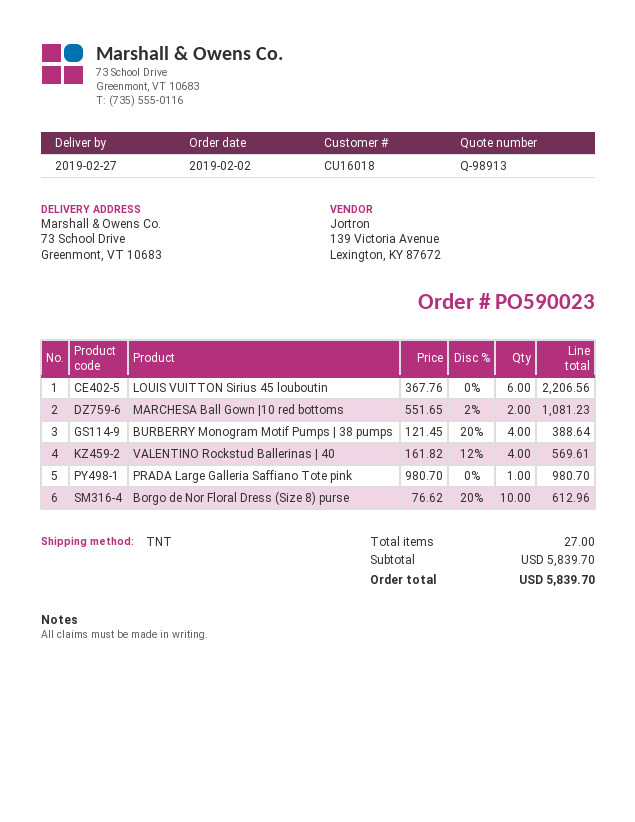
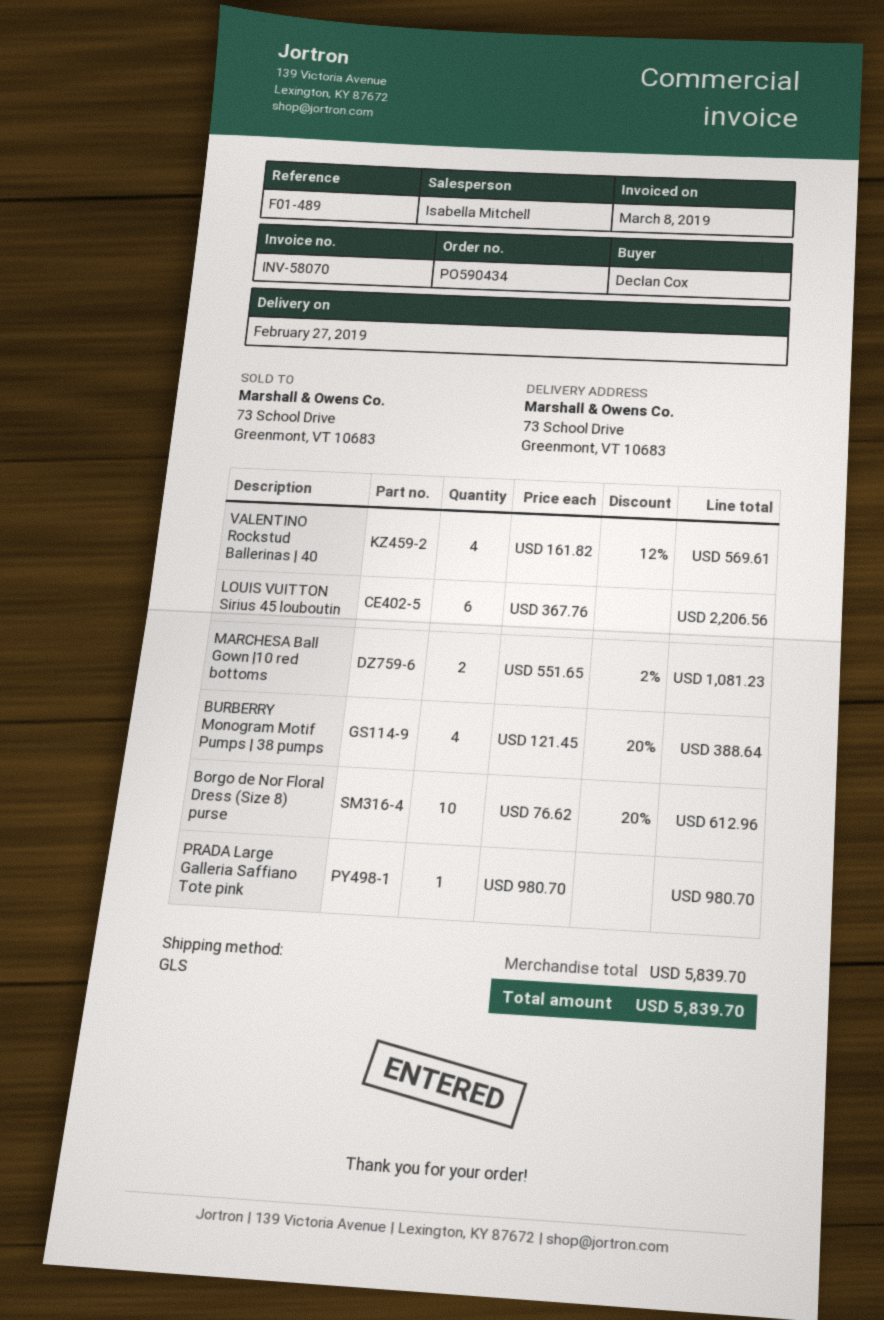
order number: PO590023 -> PO590434
shipping method: TNT -> GLS

